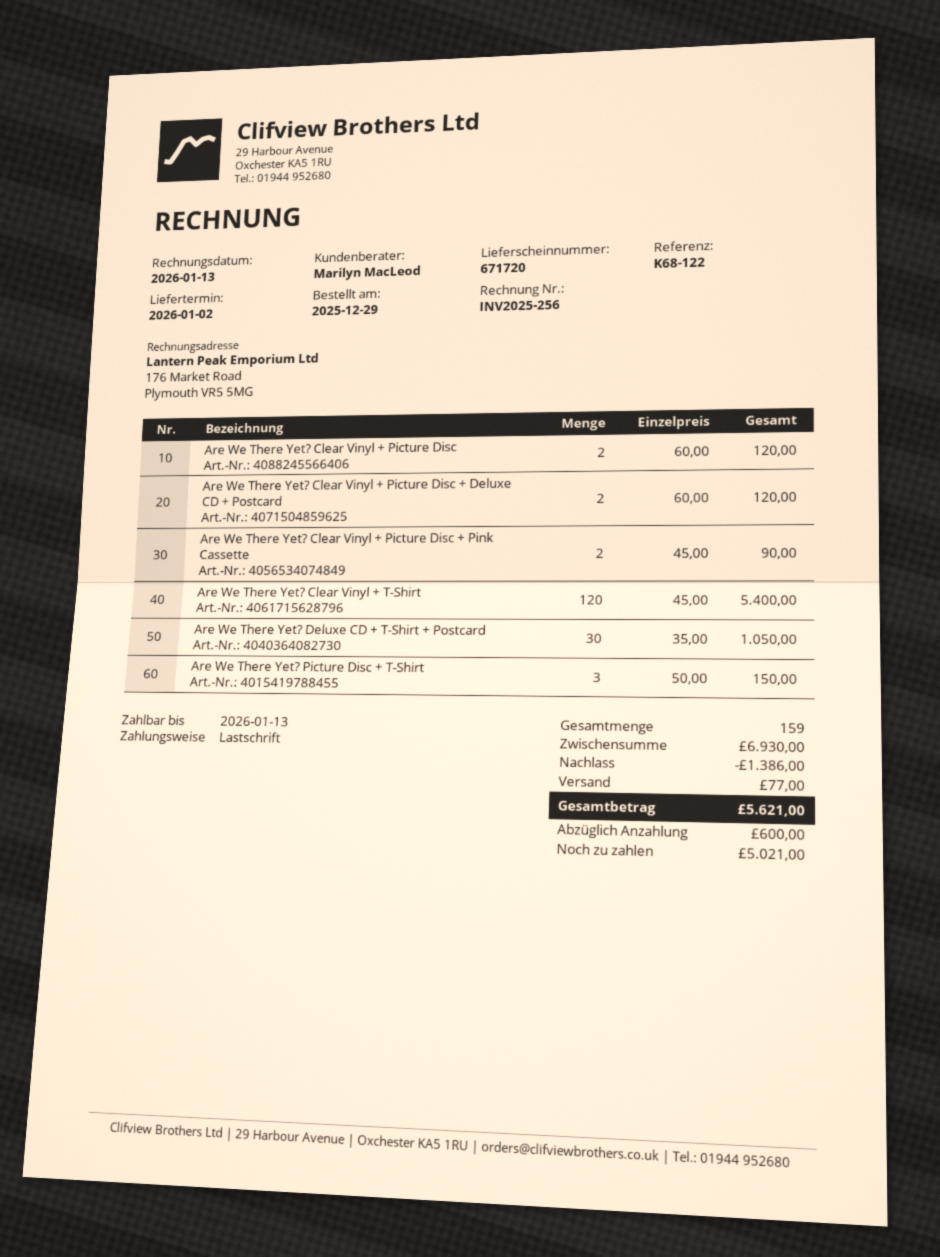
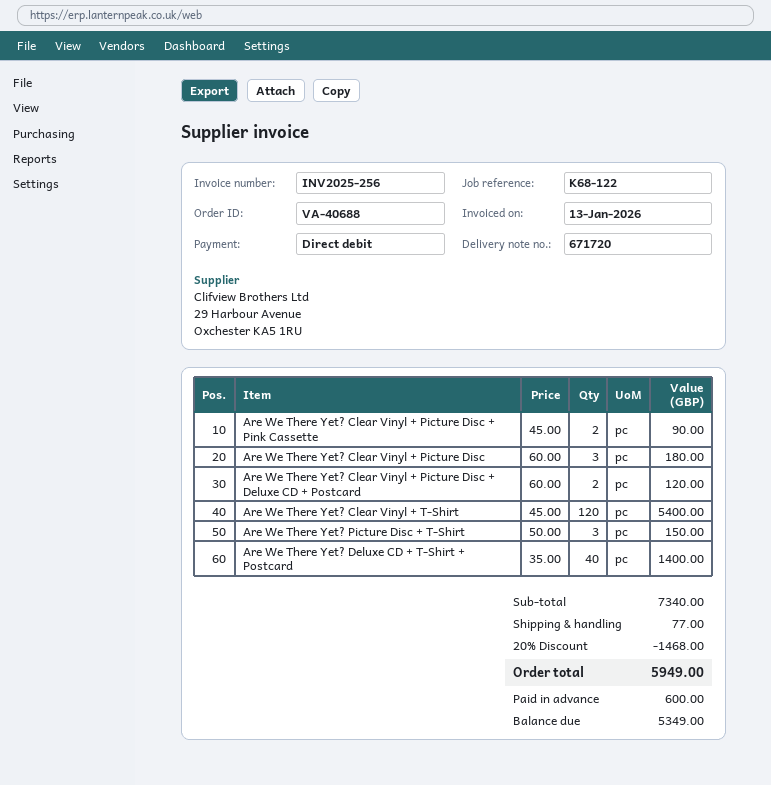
Are We There Yet? Clear Vinyl + Picture Disc: 2 x 60.00 = 120.00 -> 3 x 60.00 = 180.00
Are We There Yet? Deluxe CD + T-Shirt + Postcard: 30 x 35.00 = 1050.00 -> 40 x 35.00 = 1400.00
subtotal: 6930.00 -> 7340.00
discount: 1386.00 -> 1468.00
total: 5621.00 -> 5949.00
balance: 5021.00 -> 5349.00

